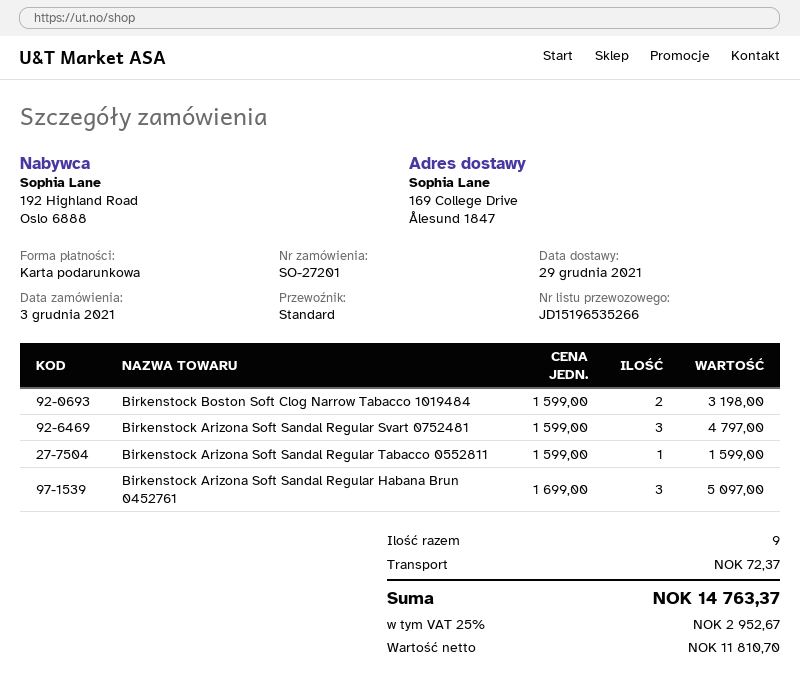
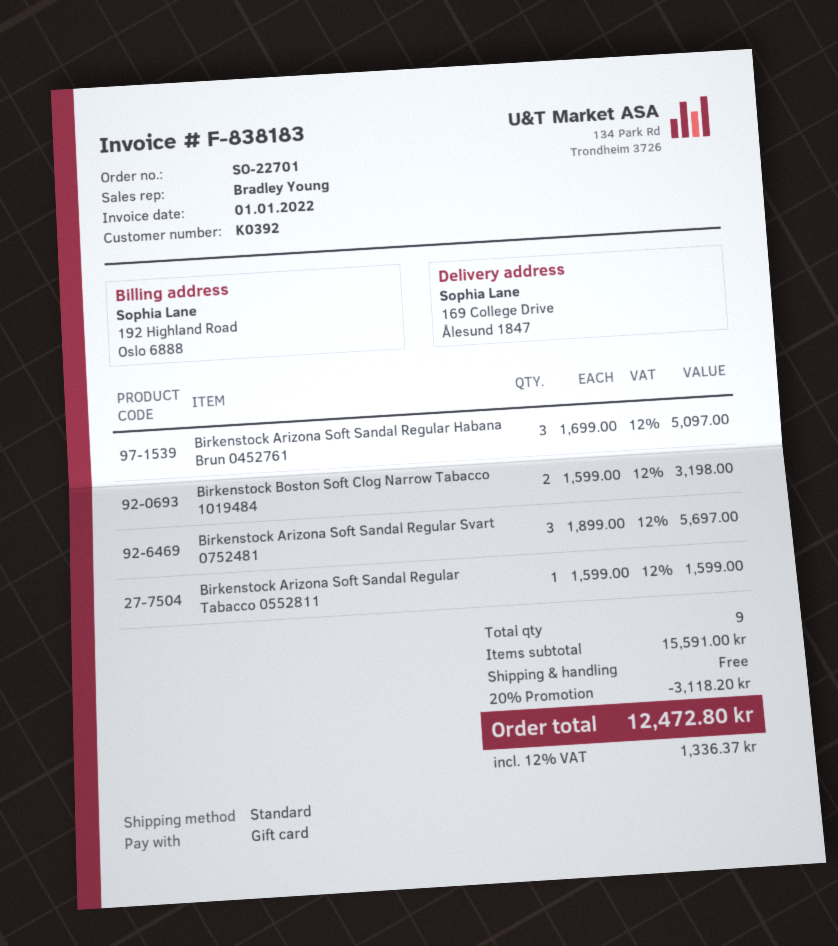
order number: SO-27201 -> SO-22701
Birkenstock Arizona Soft Sandal Regular Svart 0752481: 3 x 1599.00 = 4797.00 -> 3 x 1899.00 = 5697.00
discount: none -> 20% = 3118.20
shipping: 72.37 -> 0.00
tax: 25% = 2952.67 -> 12% = 1336.37
total: 14763.37 -> 12472.80

